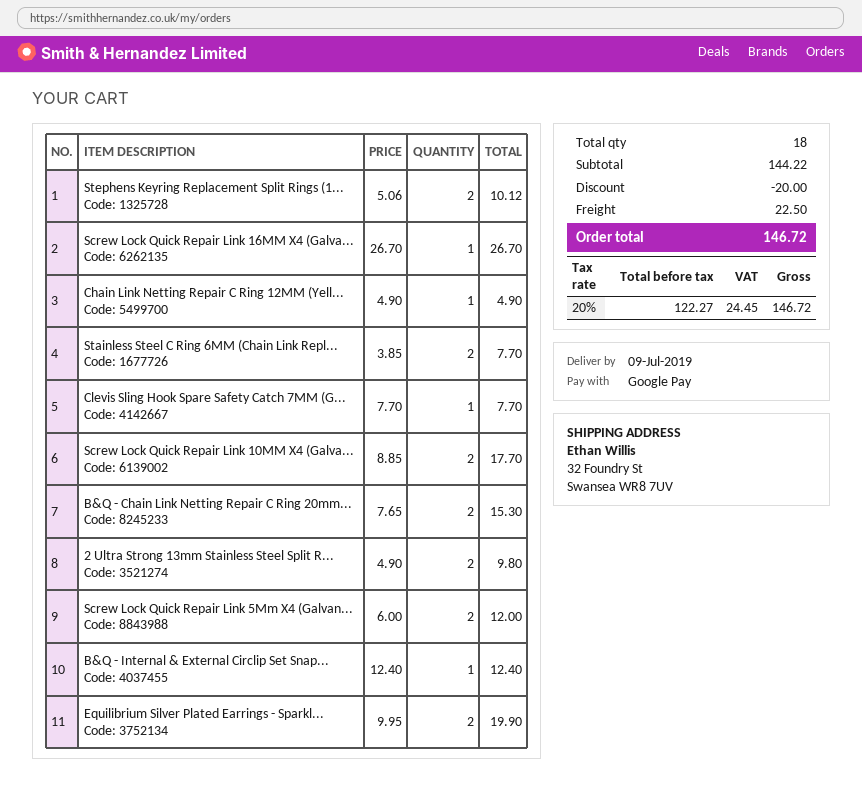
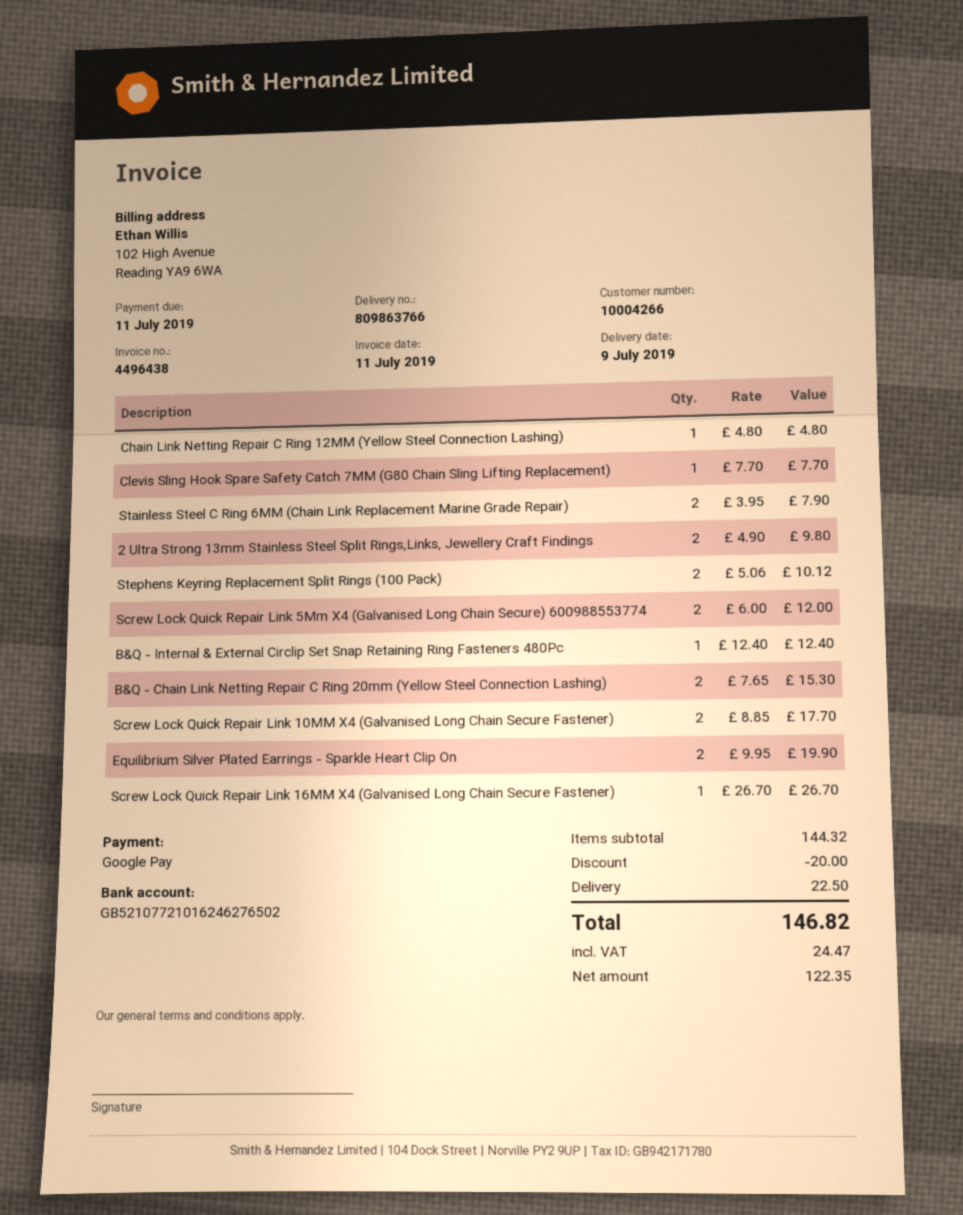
Chain Link Netting Repair C Ring 12MM (Yell...: 1 x 4.90 = 4.90 -> 1 x 4.80 = 4.80
Stainless Steel C Ring 6MM (Chain Link Repl...: 2 x 3.85 = 7.70 -> 2 x 3.95 = 7.90
subtotal: 144.22 -> 144.32
net: 122.27 -> 122.35
tax: 24.45 -> 24.47
total: 146.72 -> 146.82

